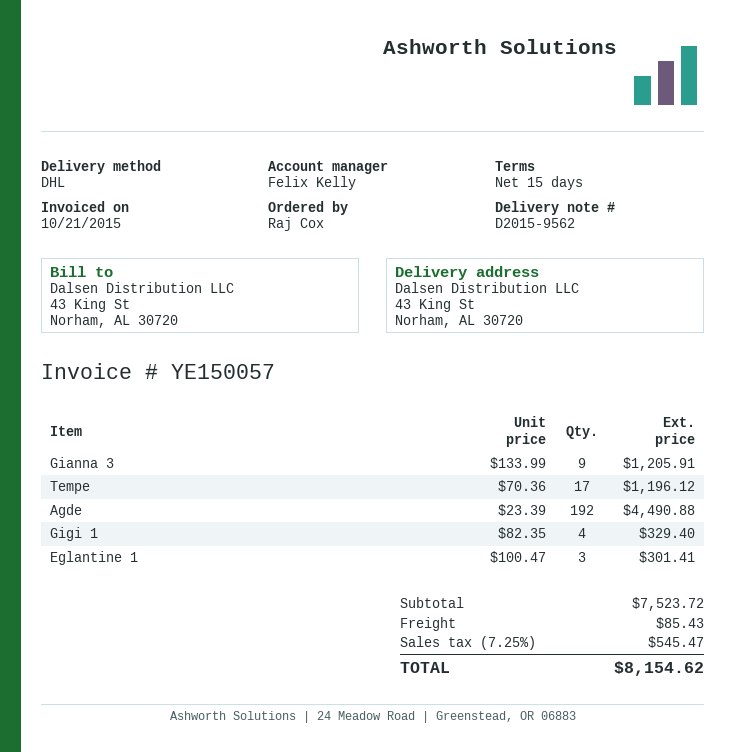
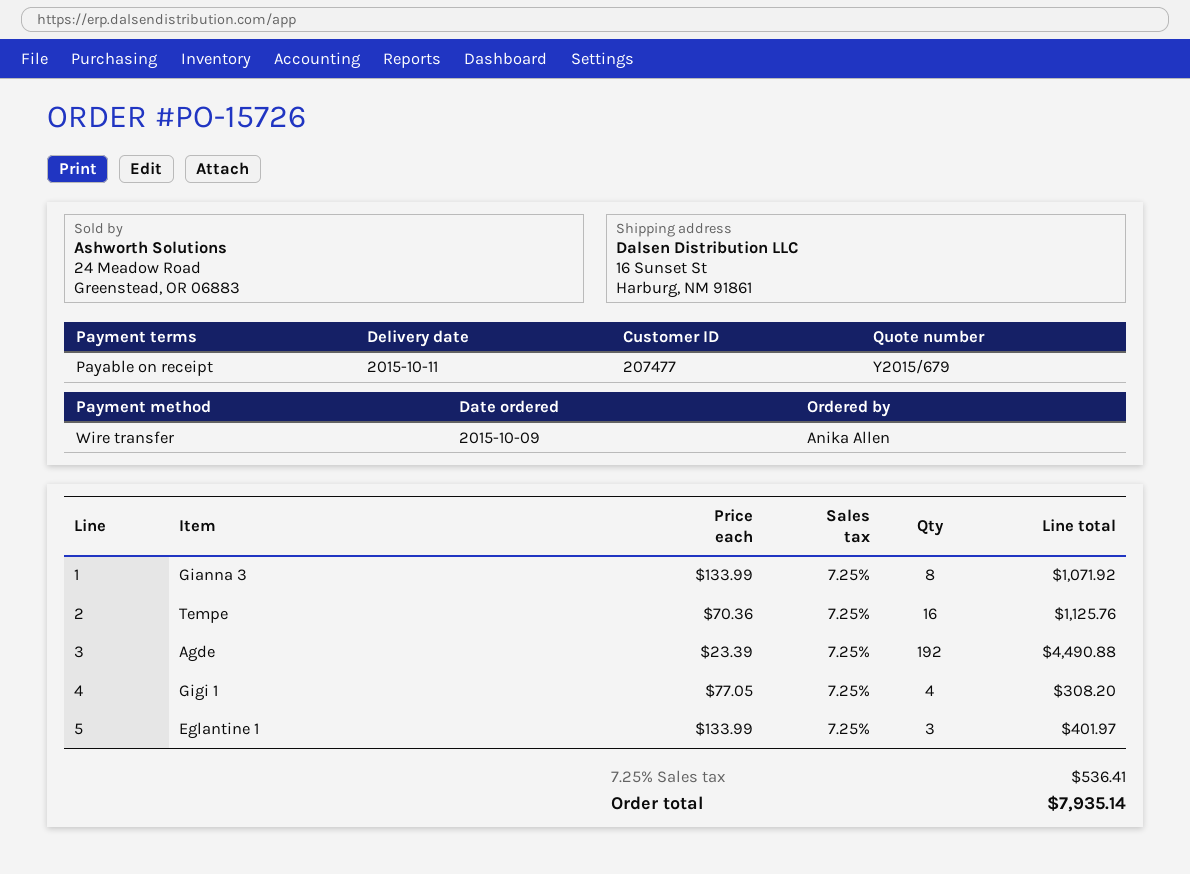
payment terms: 15 days -> on receipt
ordered by: Raj Cox -> Anika Allen
ship to: 43 King St, Norham, AL 30720 -> 16 Sunset St, Harburg, NM 91861
Gianna 3: 9 x 133.99 = 1205.91 -> 8 x 133.99 = 1071.92
Tempe: 17 x 70.36 = 1196.12 -> 16 x 70.36 = 1125.76
Gigi 1: 4 x 82.35 = 329.40 -> 4 x 77.05 = 308.20
Eglantine 1: 3 x 100.47 = 301.41 -> 3 x 133.99 = 401.97
shipping: 85.43 -> none
tax: 7.25% = 545.47 -> 7.25% = 536.41
total: 8154.62 -> 7935.14

